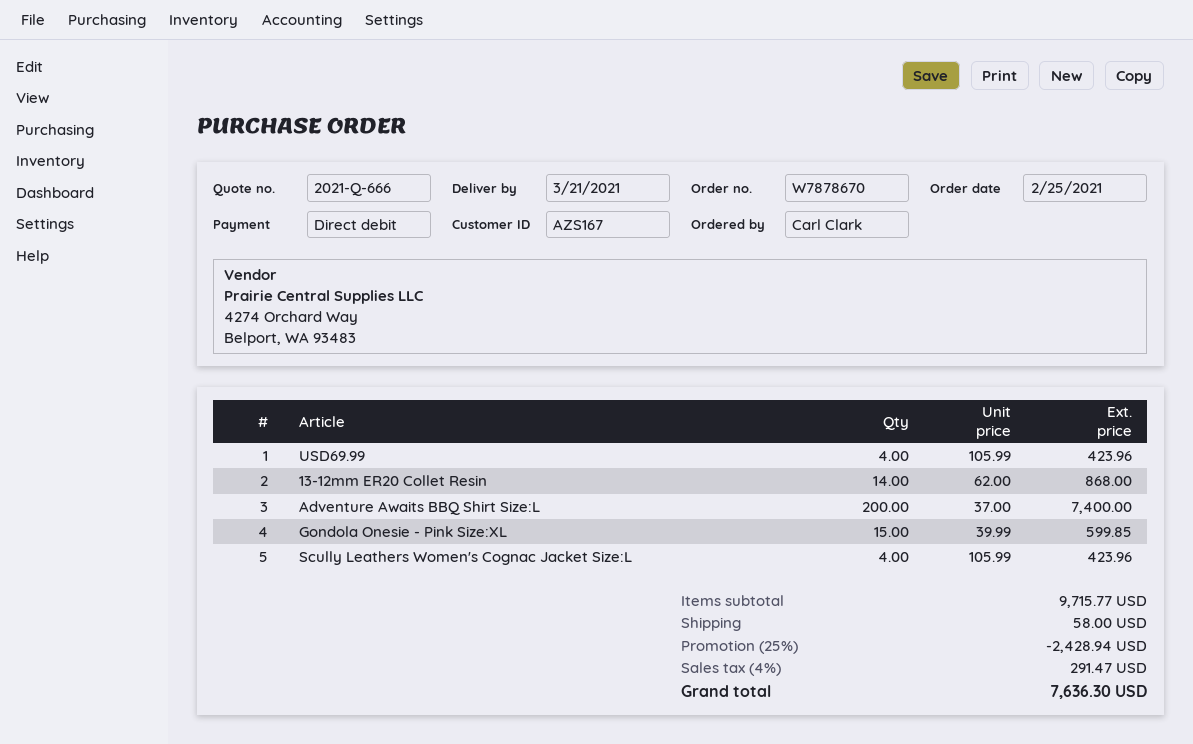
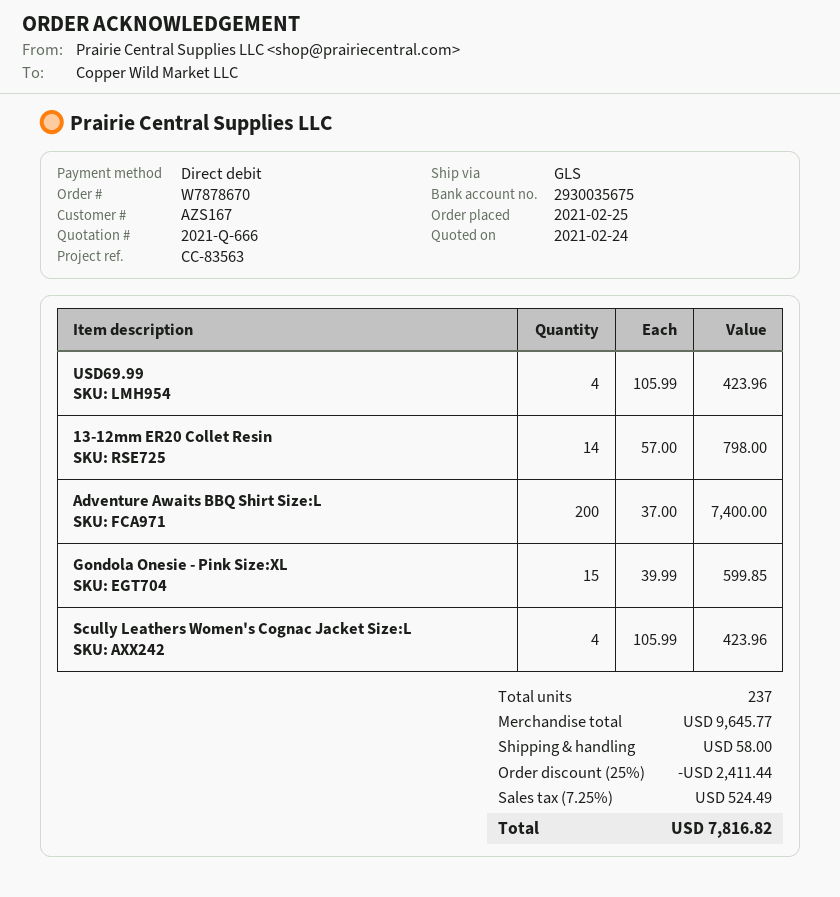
13-12mm ER20 Collet Resin: 14 x 62.00 = 868.00 -> 14 x 57.00 = 798.00
subtotal: 9715.77 -> 9645.77
discount: 25% = 2428.94 -> 25% = 2411.44
tax: 4% = 291.47 -> 7.25% = 524.49
total: 7636.30 -> 7816.82

